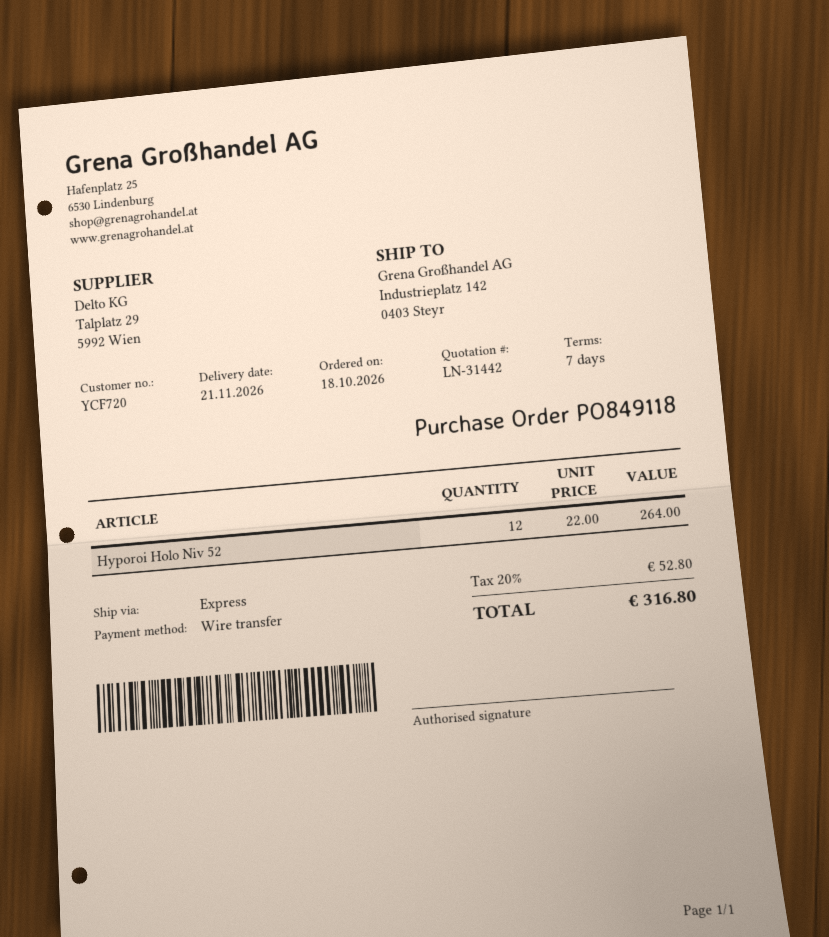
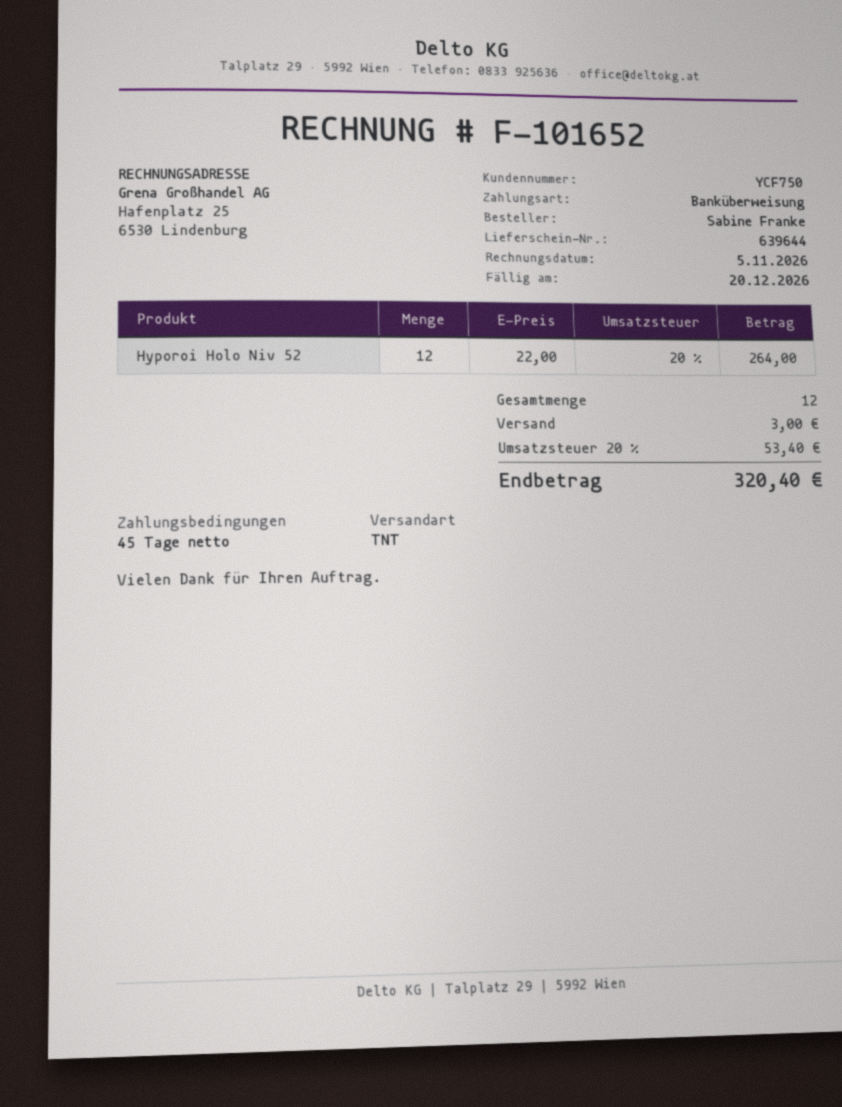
payment terms: 7 days -> 45 days
customer number: YCF720 -> YCF750
shipping method: express -> TNT
shipping: none -> 3.00
tax: 20% = 52.80 -> 20% = 53.40
total: 316.80 -> 320.40

